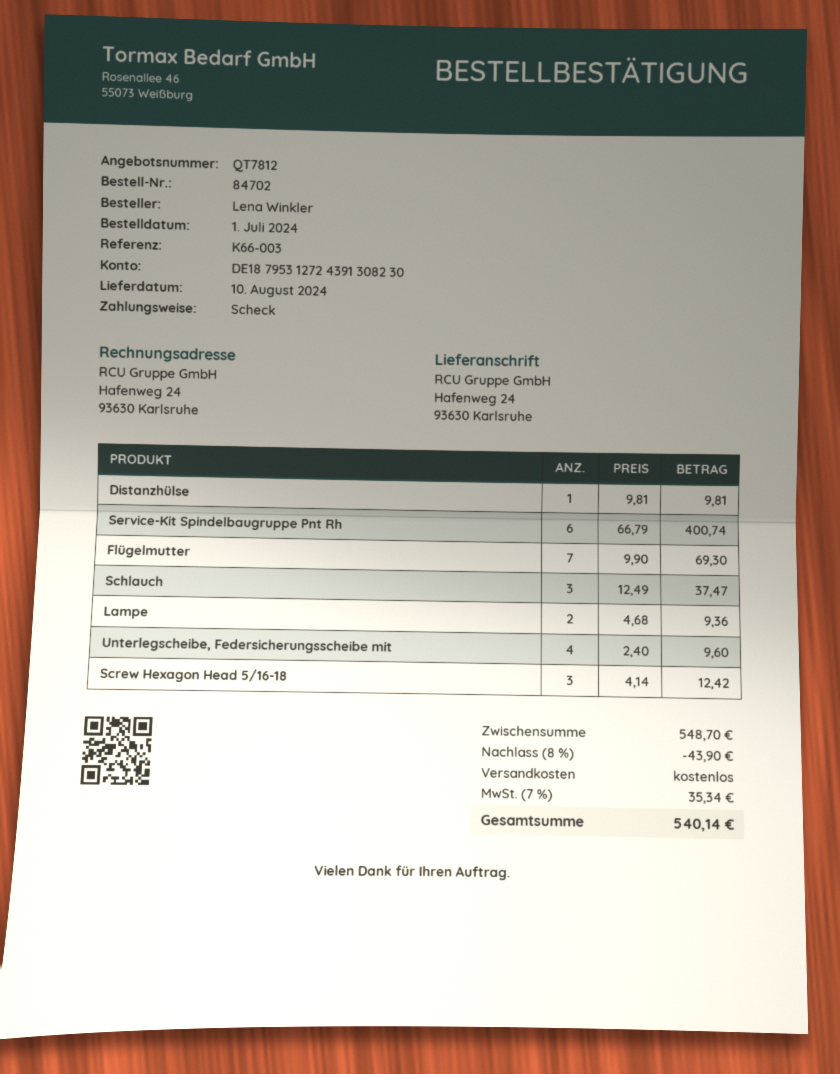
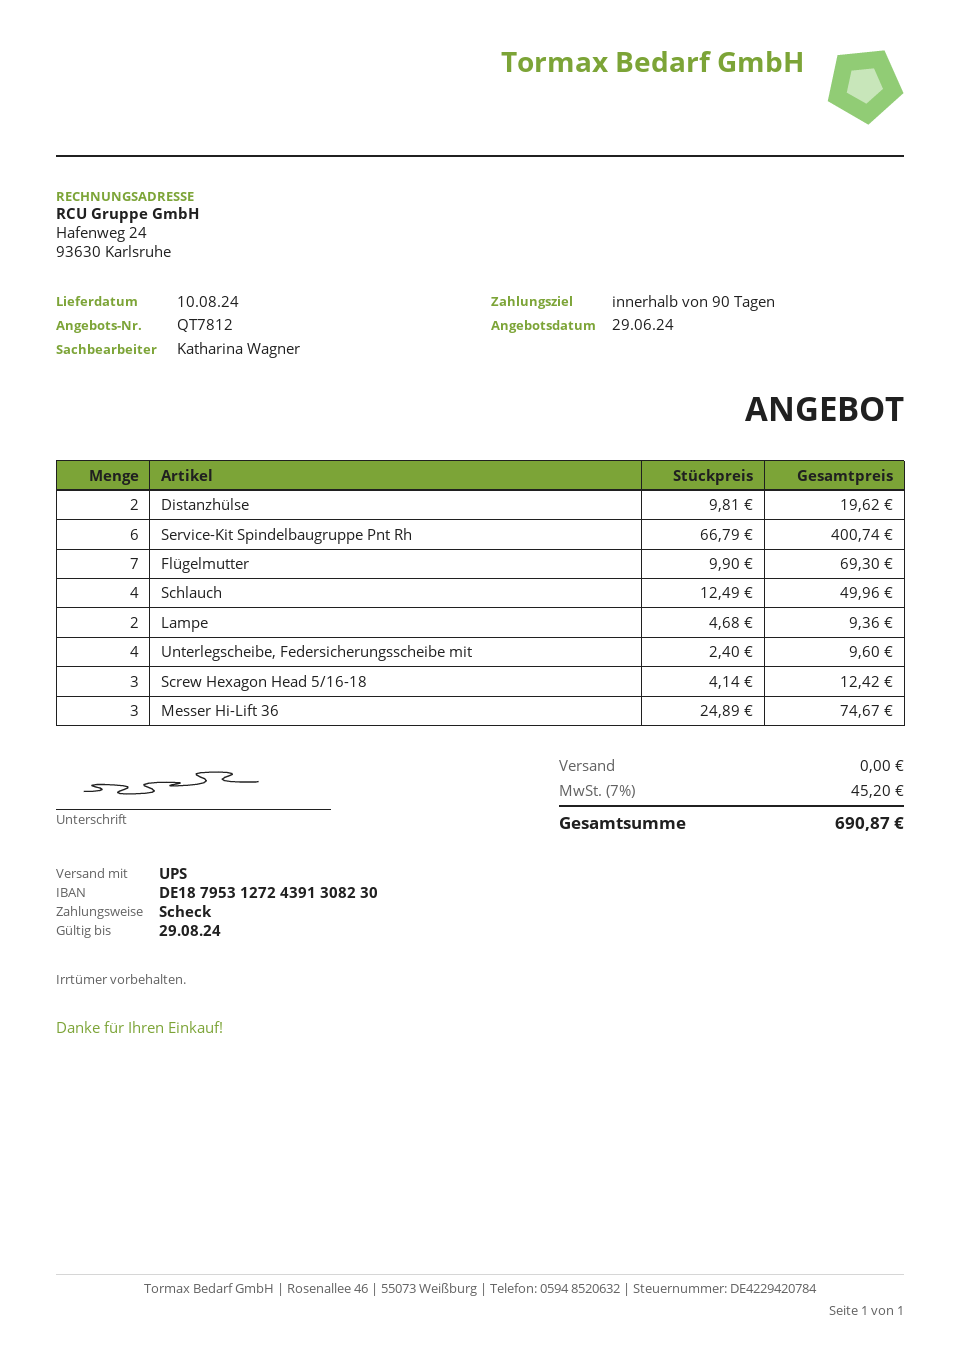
Distanzhülse: 1 x 9.81 = 9.81 -> 2 x 9.81 = 19.62
Schlauch: 3 x 12.49 = 37.47 -> 4 x 12.49 = 49.96
Messer Hi-Lift 36: none -> 3 x 24.89 = 74.67
discount: 8% = 43.90 -> none
tax: 7% = 35.34 -> 7% = 45.20
total: 540.14 -> 690.87

